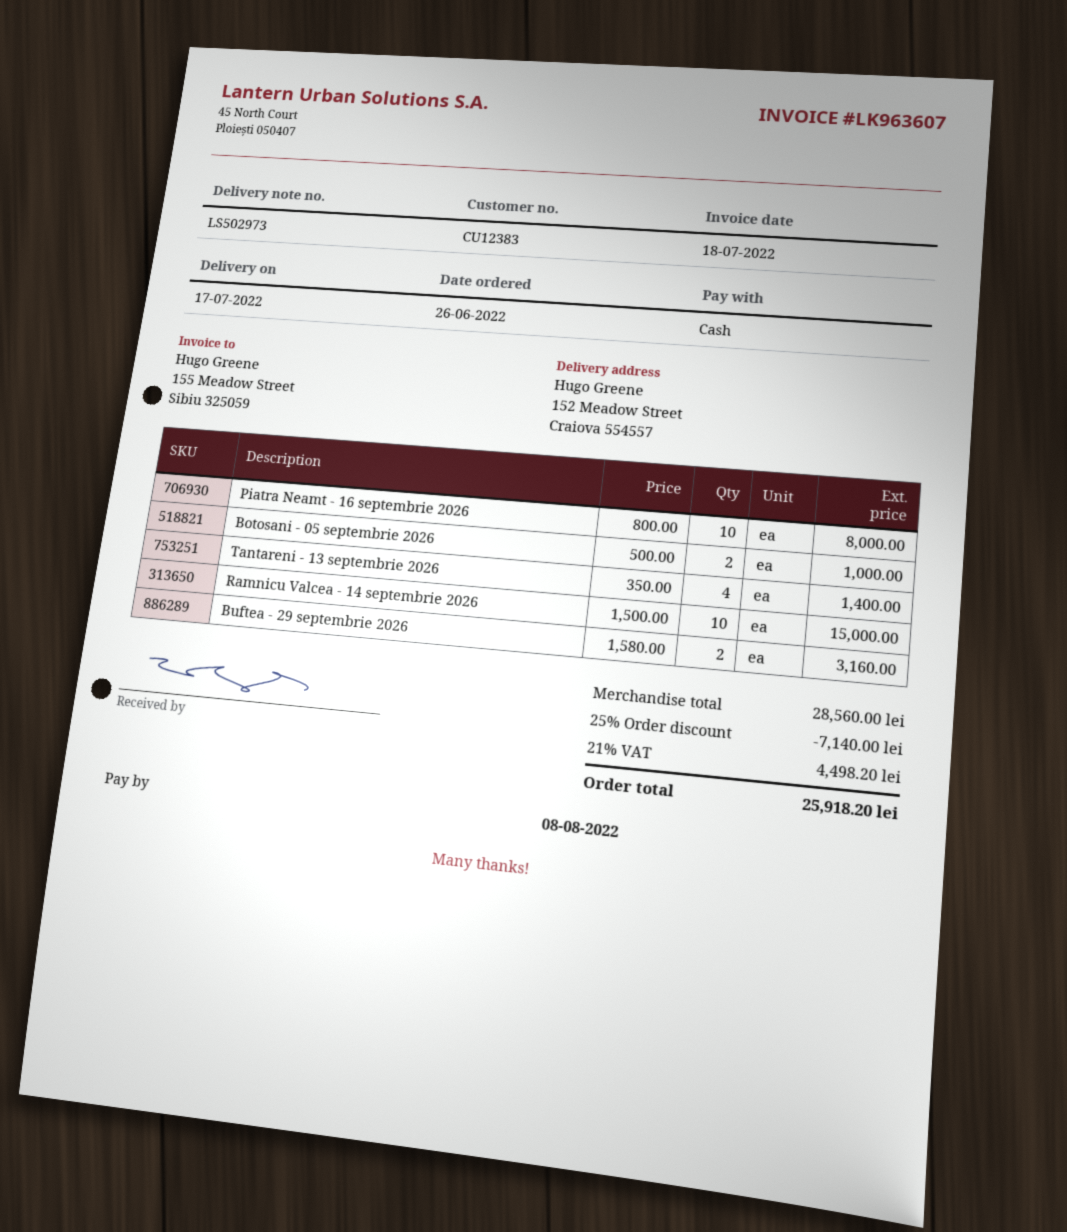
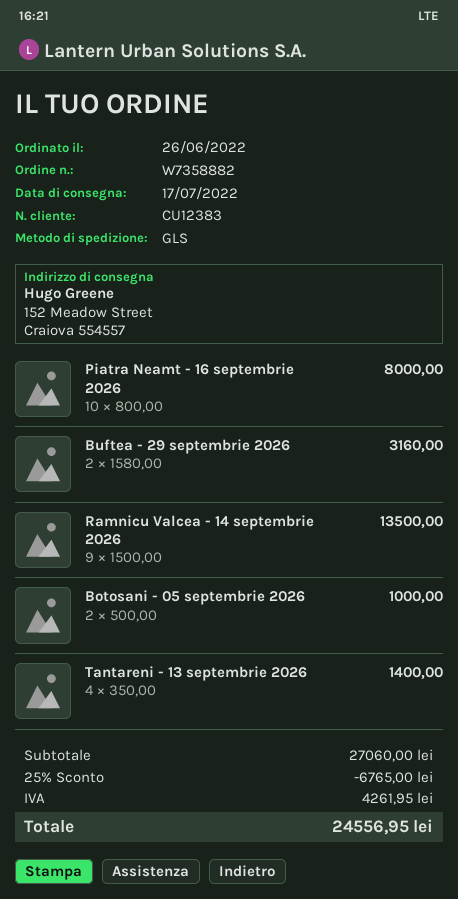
Ramnicu Valcea - 14 septembrie 2026: 10 x 1500.00 = 15000.00 -> 9 x 1500.00 = 13500.00
subtotal: 28560.00 -> 27060.00
discount: 25% = 7140.00 -> 25% = 6765.00
tax: 4498.20 -> 4261.95
total: 25918.20 -> 24556.95

